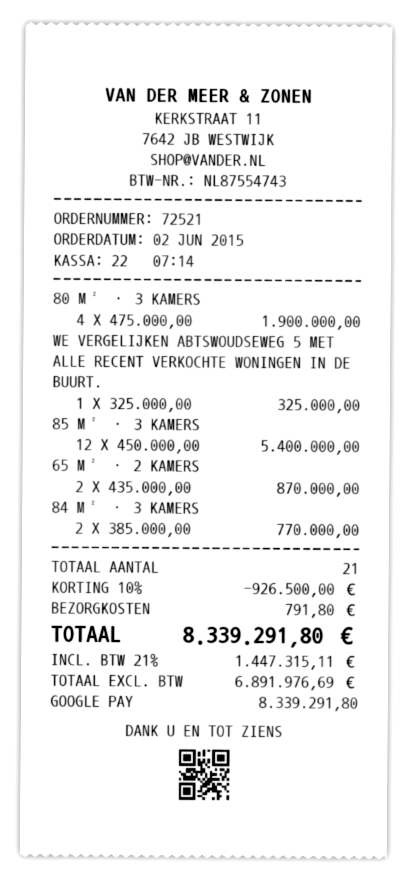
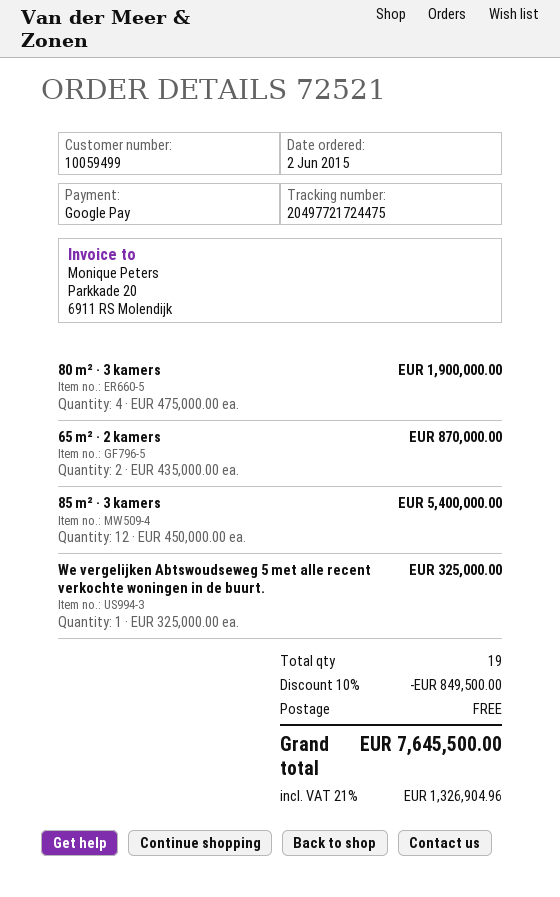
84 M² · 3 KAMERS: 2 x 385000.00 = 770000.00 -> none
total quantity: 21 -> 19
discount: 10% = 926500.00 -> 10% = 849500.00
shipping: 791.80 -> 0.00
tax: 21% = 1447315.11 -> 21% = 1326904.96
total: 8339291.80 -> 7645500.00

